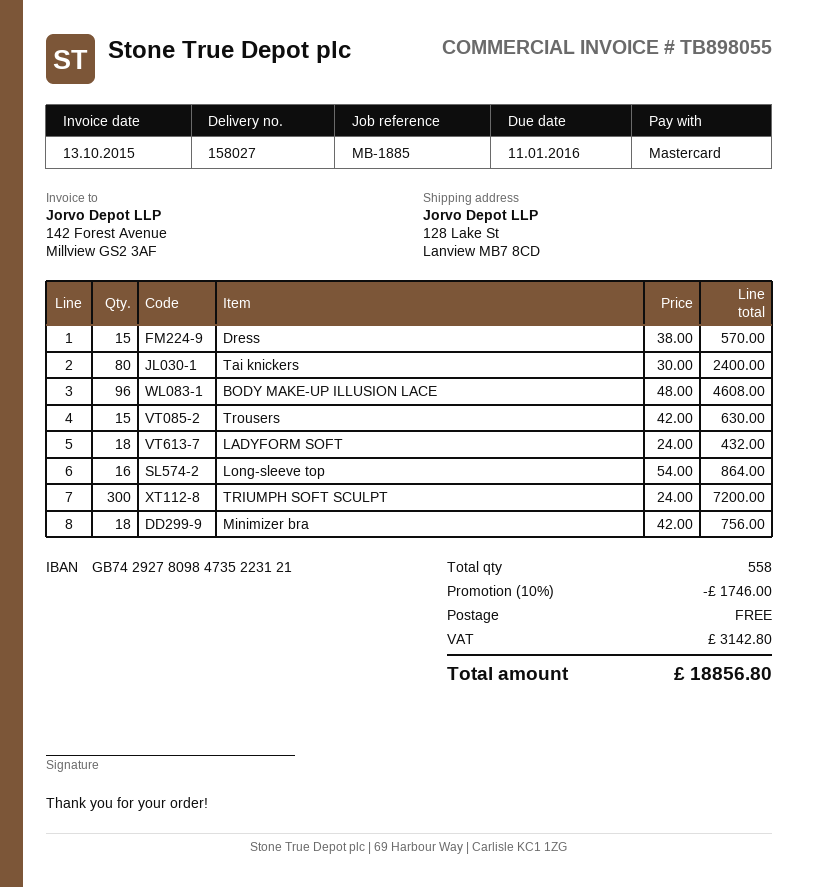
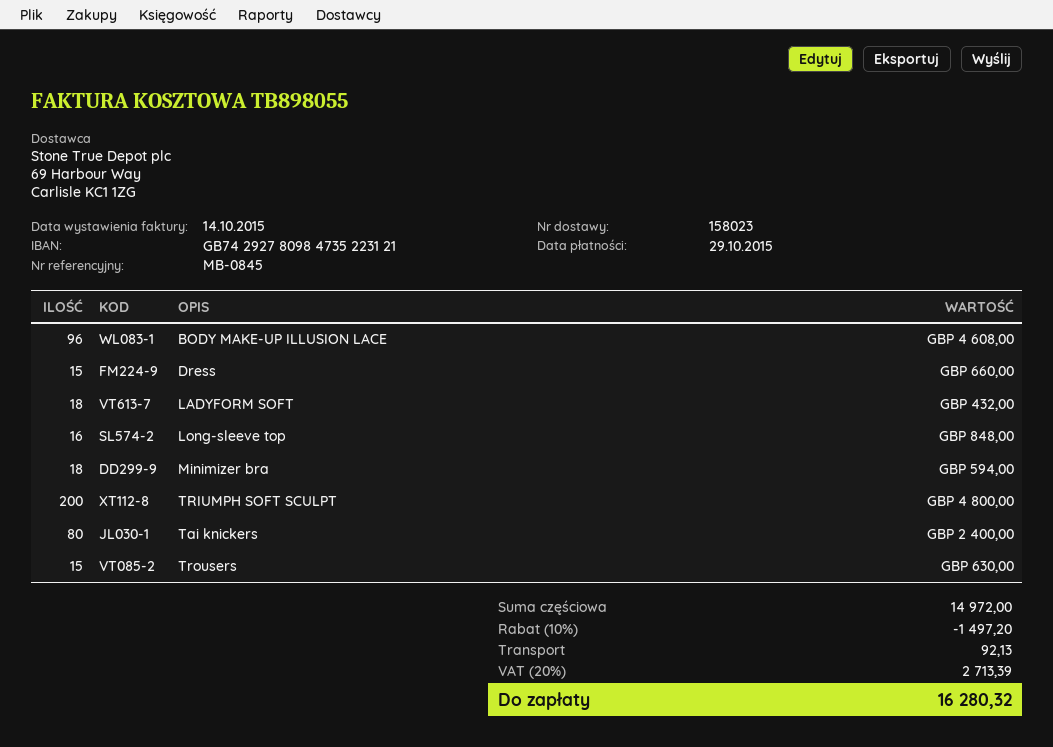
delivery note number: 158027 -> 158023
invoice date: 2015-10-13 -> 2015-10-14
due date: 2016-01-11 -> 2015-10-29
reference: MB-1885 -> MB-0845
Dress: 15 for 570.00 -> 15 for 660.00
Long-sleeve top: 16 for 864.00 -> 16 for 848.00
TRIUMPH SOFT SCULPT: 300 for 7200.00 -> 200 for 4800.00
Minimizer bra: 18 for 756.00 -> 18 for 594.00
discount: 10% = 1746.00 -> 10% = 1497.20
shipping: 0.00 -> 92.13
tax: 3142.80 -> 2713.39
total: 18856.80 -> 16280.32

